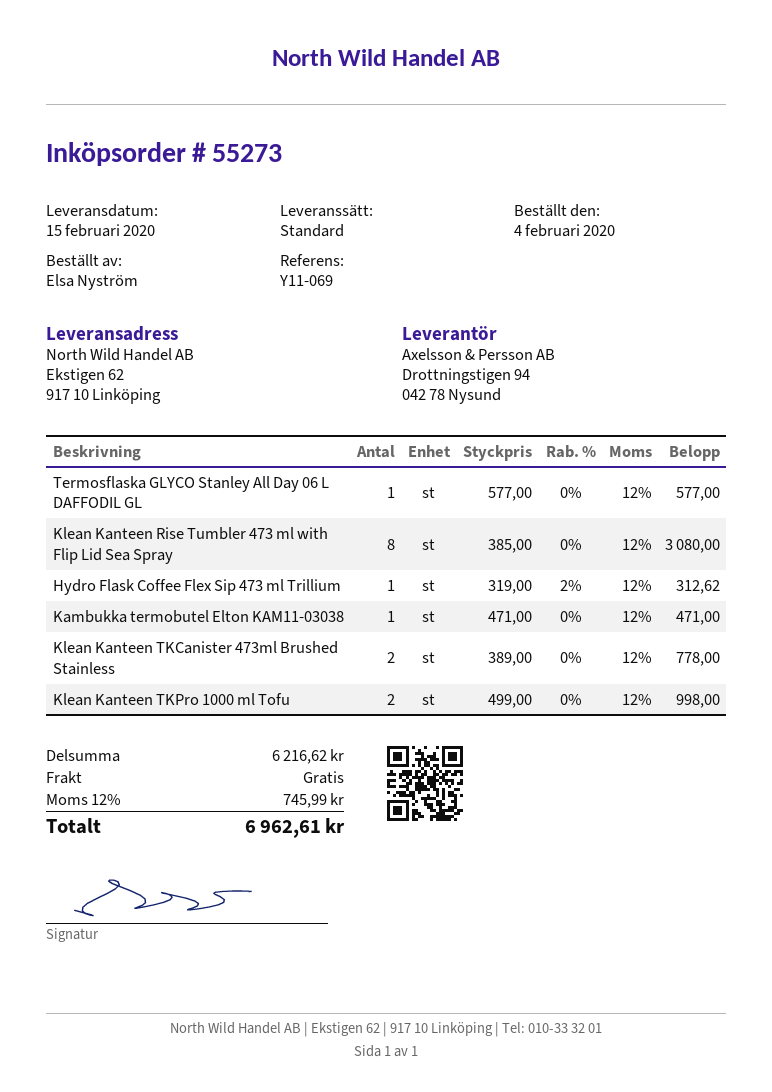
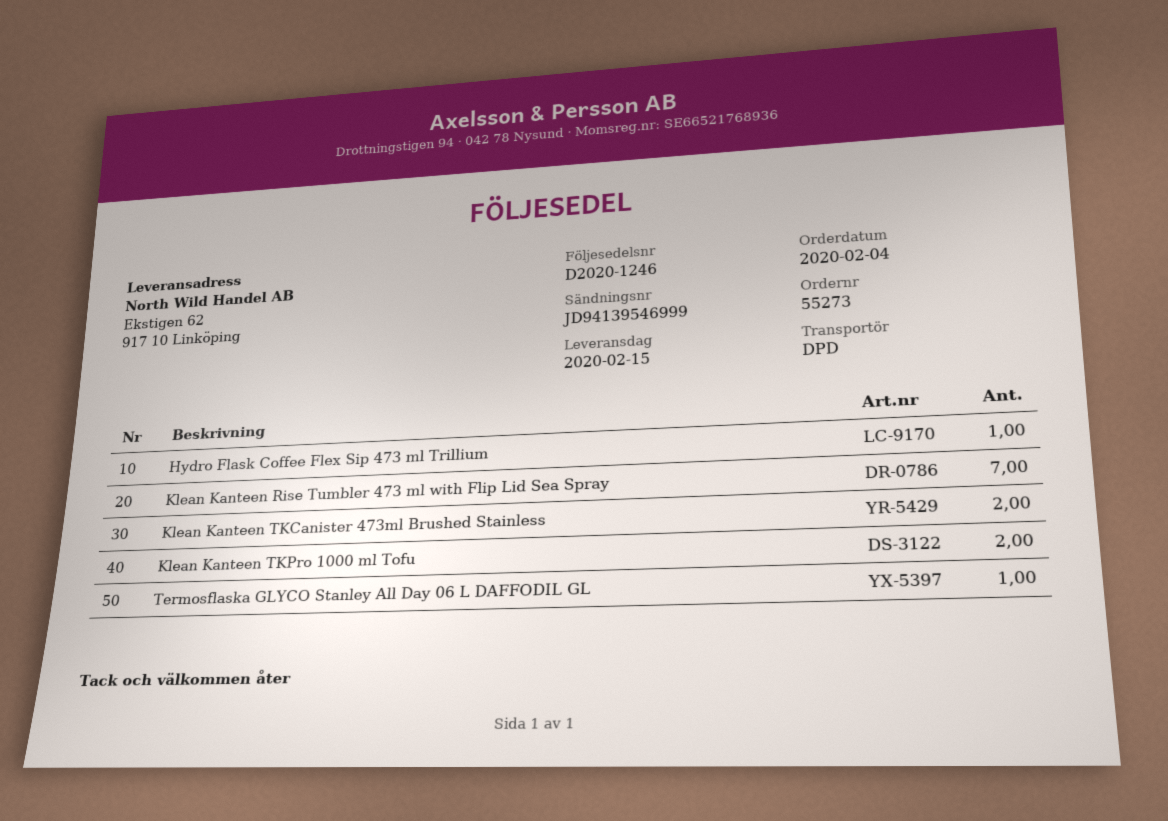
shipping method: standard -> DPD
Klean Kanteen Rise Tumbler 473 ml with Flip Lid Sea Spray: 8 -> 7
Kambukka termobutel Elton KAM11-03038: 1 -> none

